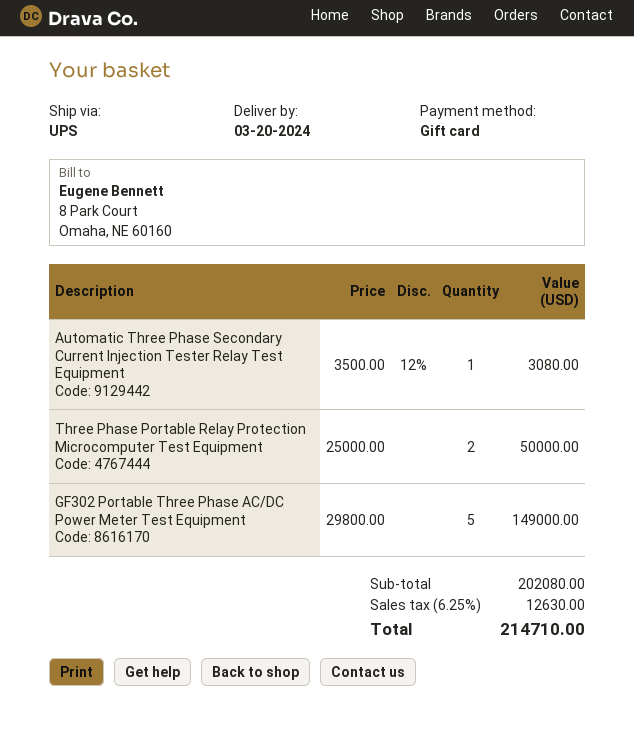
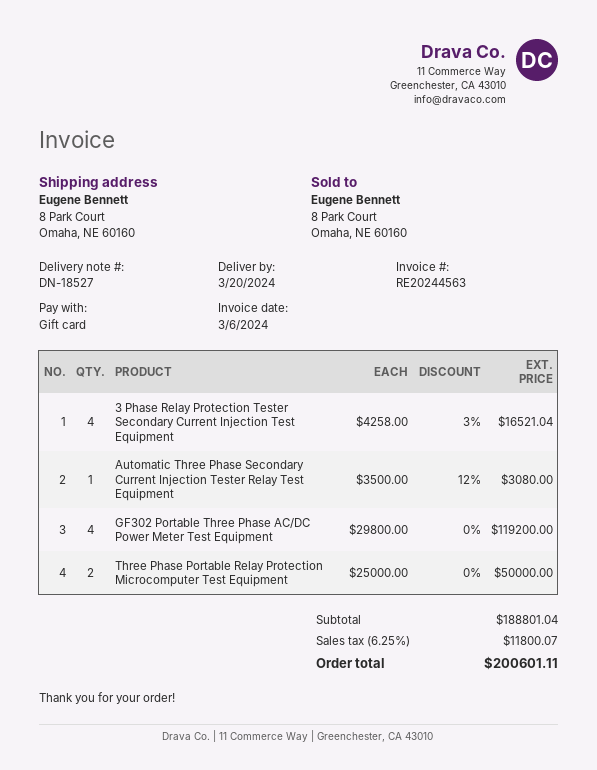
GF302 Portable Three Phase AC/DC Power Meter Test Equipment: 5 x 29800.00 = 149000.00 -> 4 x 29800.00 = 119200.00
3 Phase Relay Protection Tester Secondary Current Injection Test Equipment: none -> 4 x 4258.00 - 3% = 16521.04
subtotal: 202080.00 -> 188801.04
tax: 6.25% = 12630.00 -> 6.25% = 11800.07
total: 214710.00 -> 200601.11

